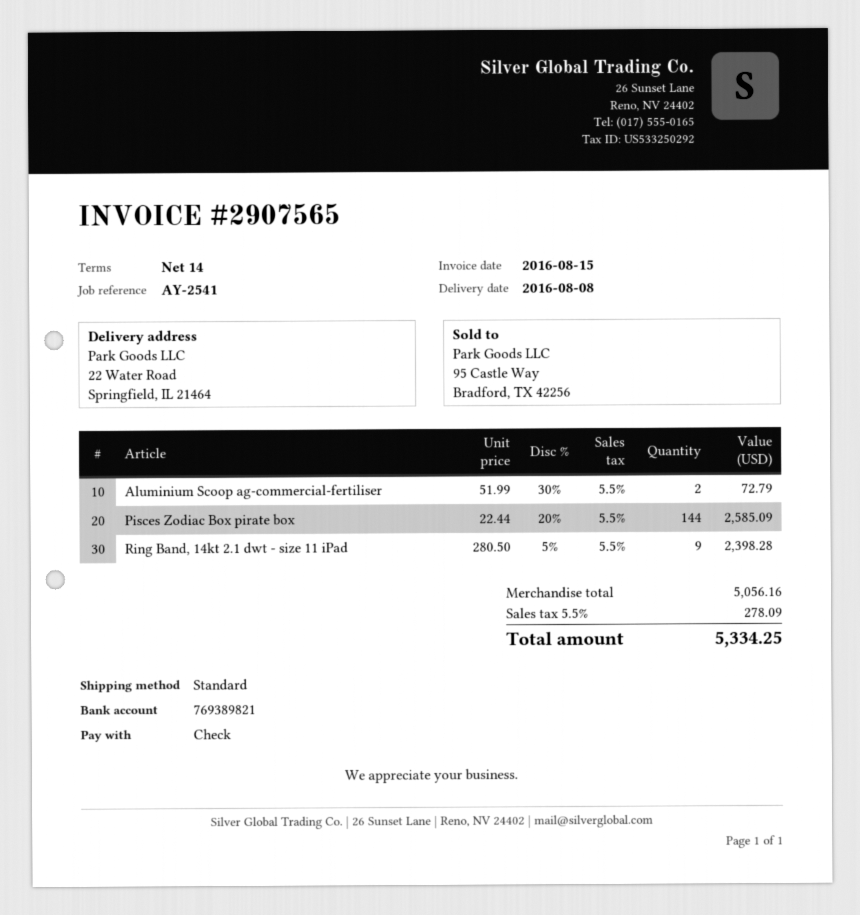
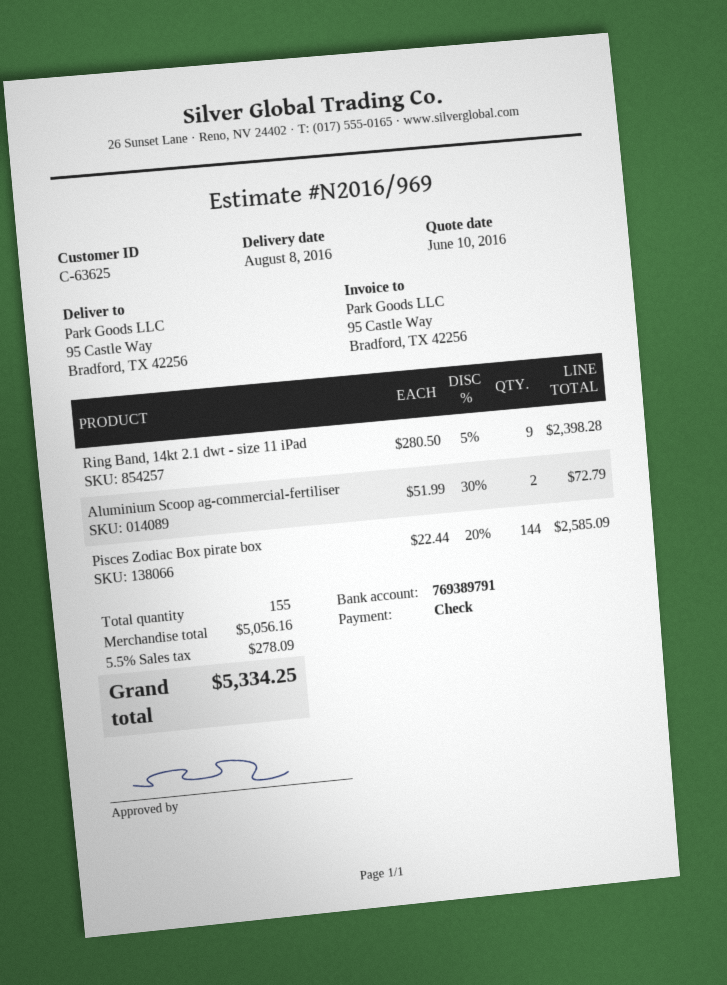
bank account: 769389821 -> 769389791
ship to: 22 Water Road, Springfield, IL 21464 -> 95 Castle Way, Bradford, TX 42256

